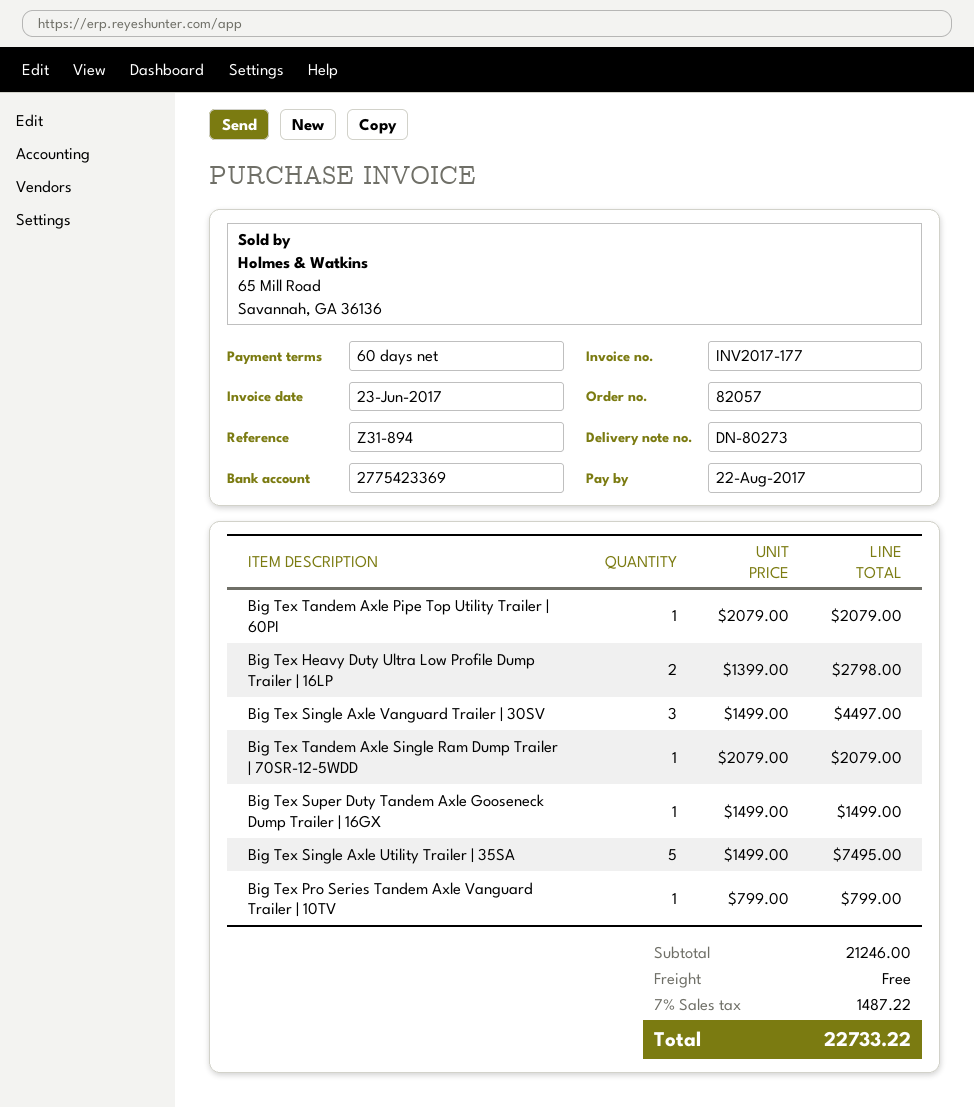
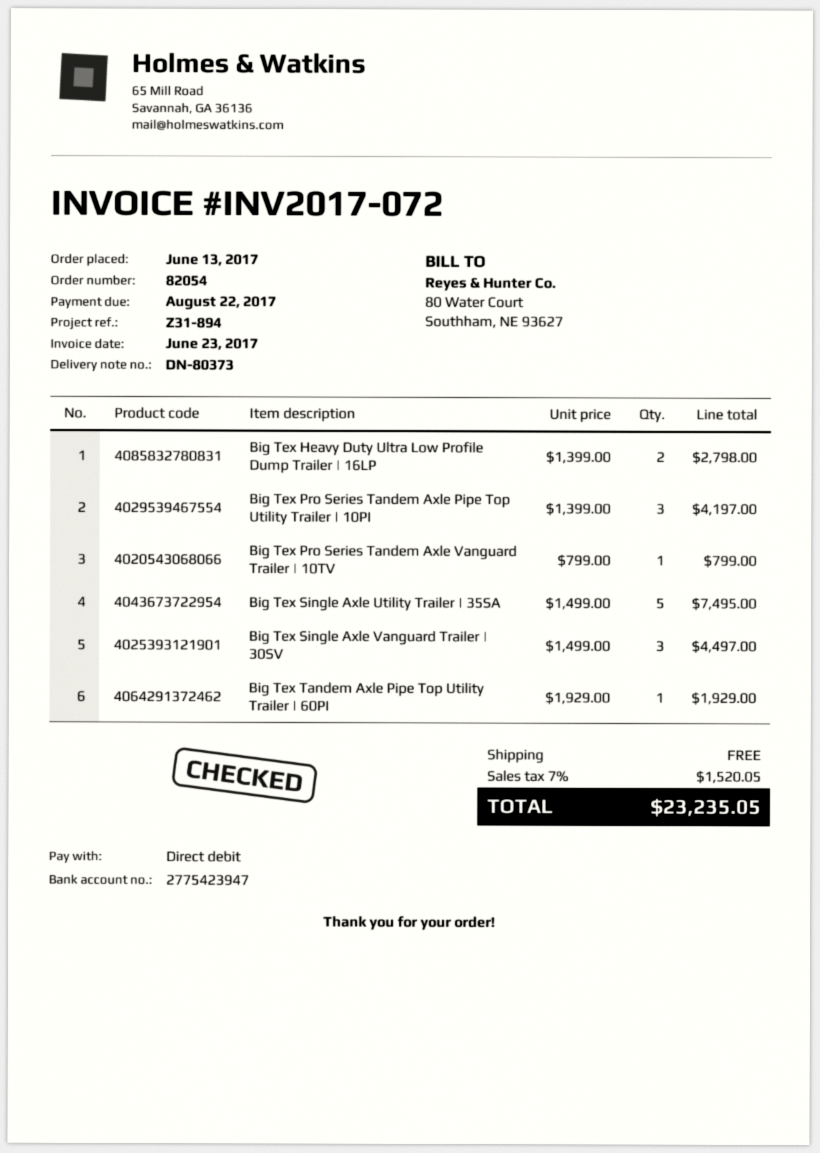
order number: 82057 -> 82054
delivery note number: DN-80273 -> DN-80373
invoice number: INV2017-177 -> INV2017-072
bank account: 2775423369 -> 2775423947
Big Tex Tandem Axle Pipe Top Utility Trailer | 60PI: 1 x 2079.00 = 2079.00 -> 1 x 1929.00 = 1929.00
Big Tex Tandem Axle Single Ram Dump Trailer | 70SR-12-5WDD: 1 x 2079.00 = 2079.00 -> none
Big Tex Super Duty Tandem Axle Gooseneck Dump Trailer | 16GX: 1 x 1499.00 = 1499.00 -> none
Big Tex Pro Series Tandem Axle Pipe Top Utility Trailer | 10PI: none -> 3 x 1399.00 = 4197.00
tax: 7% = 1487.22 -> 7% = 1520.05
total: 22733.22 -> 23235.05

